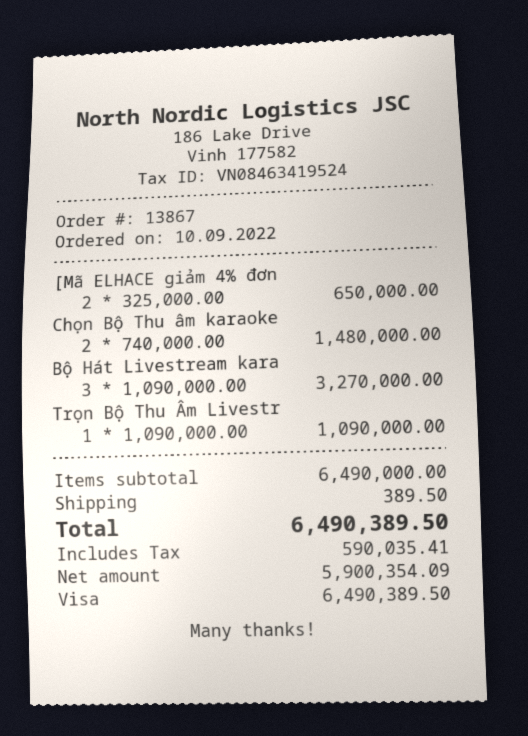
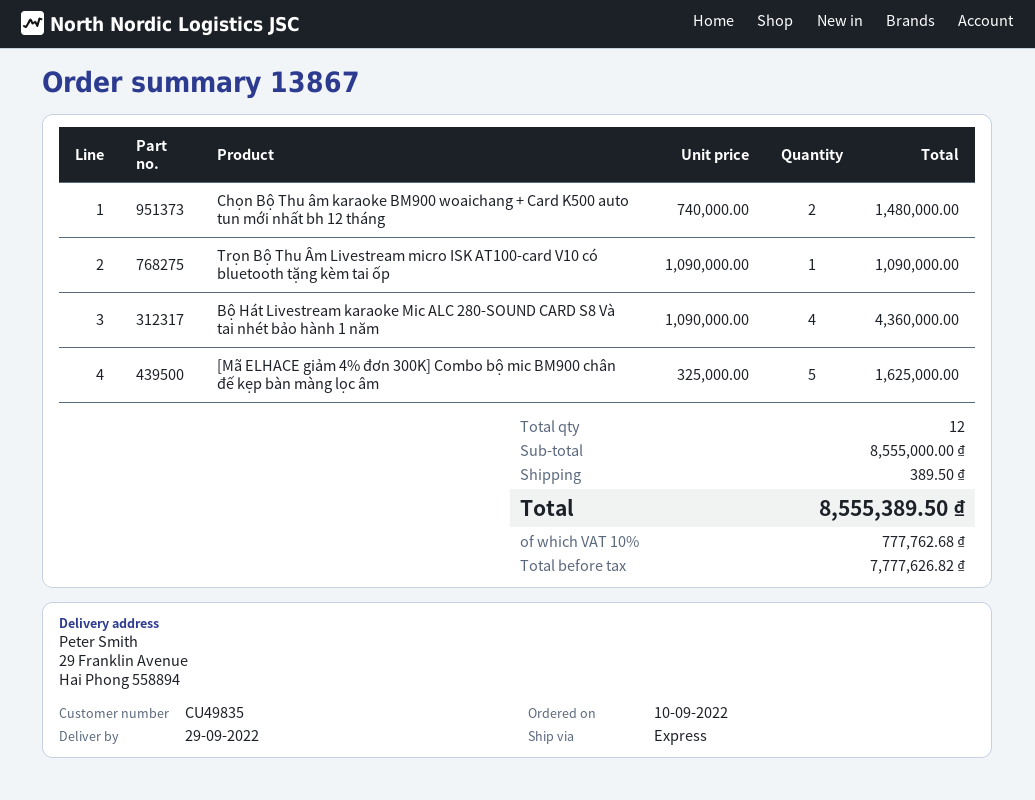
[Mã ELHACE giảm 4% đơn: 2 x 325000.00 = 650000.00 -> 5 x 325000.00 = 1625000.00
Bộ Hát Livestream kara: 3 x 1090000.00 = 3270000.00 -> 4 x 1090000.00 = 4360000.00
subtotal: 6490000.00 -> 8555000.00
net: 5900354.09 -> 7777626.82
tax: 590035.41 -> 777762.68
total: 6490389.50 -> 8555389.50

